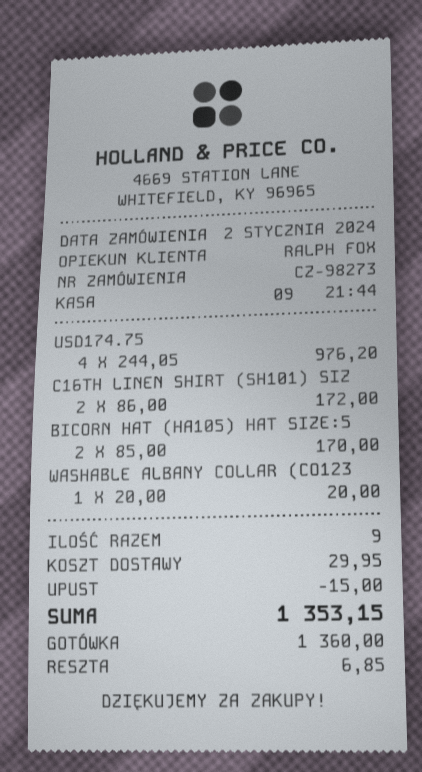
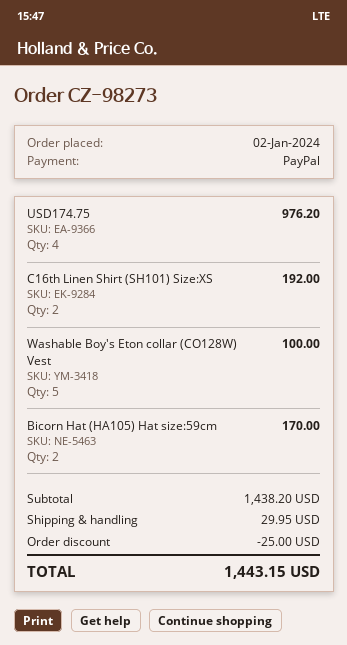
payment method: cash -> PayPal
C16TH LINEN SHIRT (SH101) SIZ: 2 for 172.00 -> 2 for 192.00
WASHABLE ALBANY COLLAR (CO123: 1 for 20.00 -> none
Washable Boy's Eton collar (CO128W) Vest: none -> 5 for 100.00
discount: 15.00 -> 25.00
total: 1353.15 -> 1443.15

